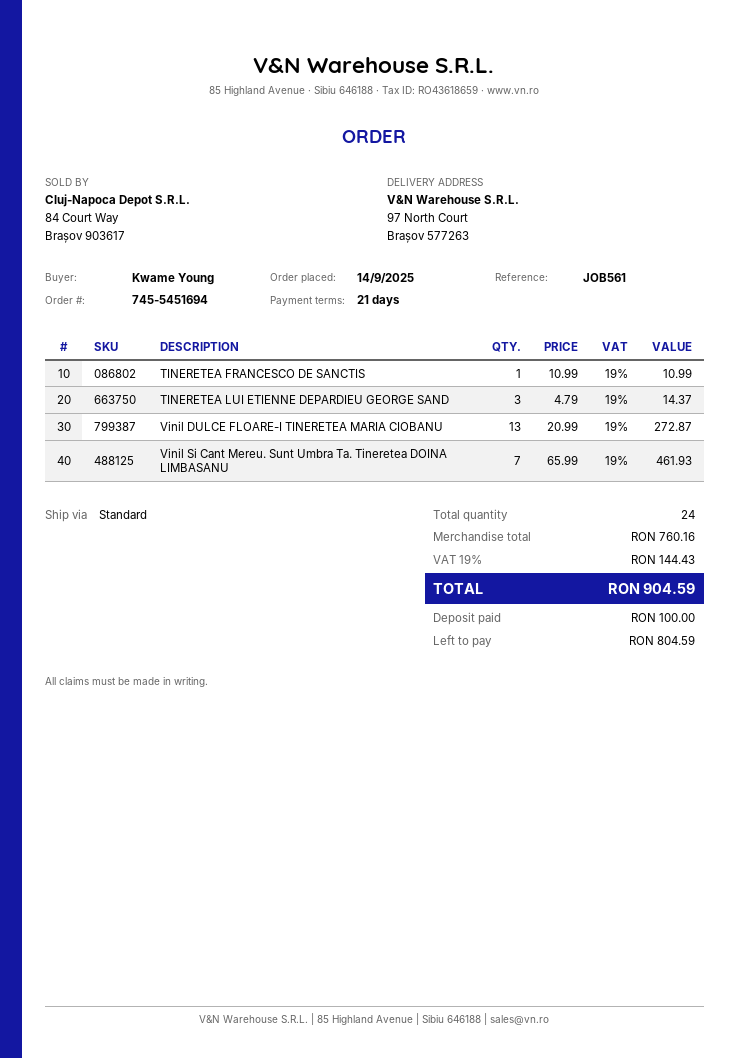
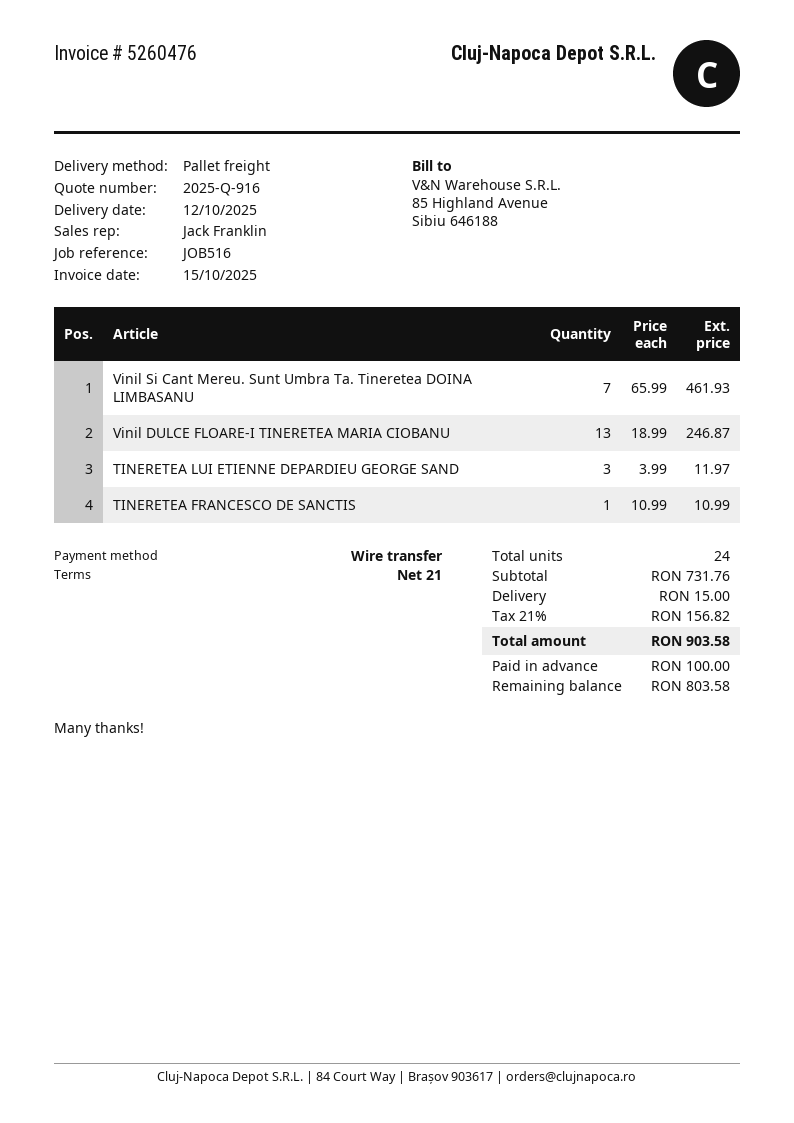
reference: JOB561 -> JOB516
shipping method: standard -> pallet freight
TINERETEA LUI ETIENNE DEPARDIEU GEORGE SAND: 3 x 4.79 = 14.37 -> 3 x 3.99 = 11.97
Vinil DULCE FLOARE-I TINERETEA MARIA CIOBANU: 13 x 20.99 = 272.87 -> 13 x 18.99 = 246.87
subtotal: 760.16 -> 731.76
shipping: none -> 15.00
tax: 19% = 144.43 -> 21% = 156.82
total: 904.59 -> 903.58
balance: 804.59 -> 803.58

